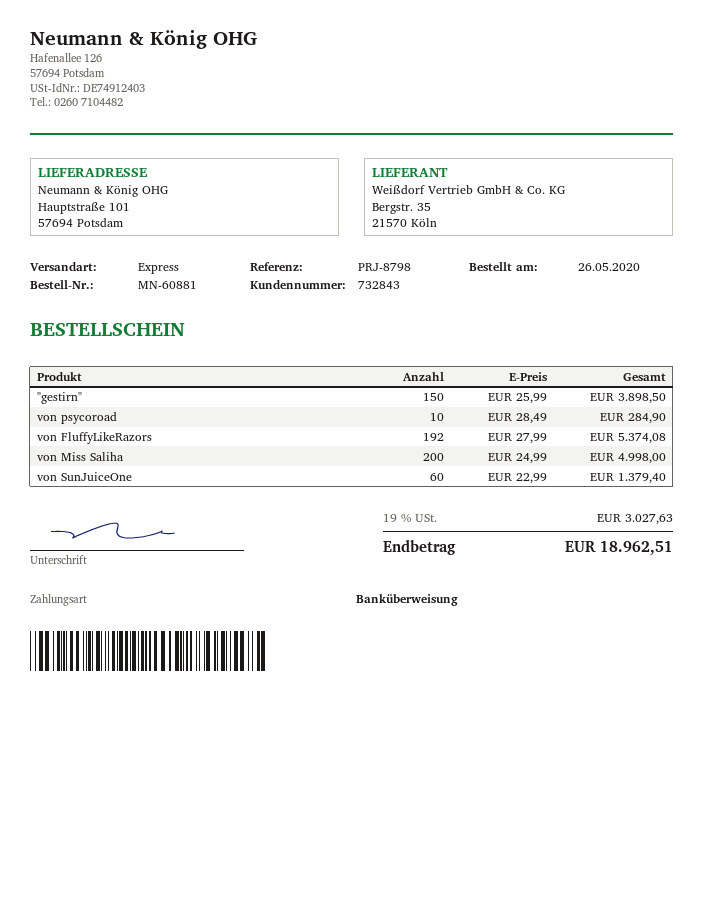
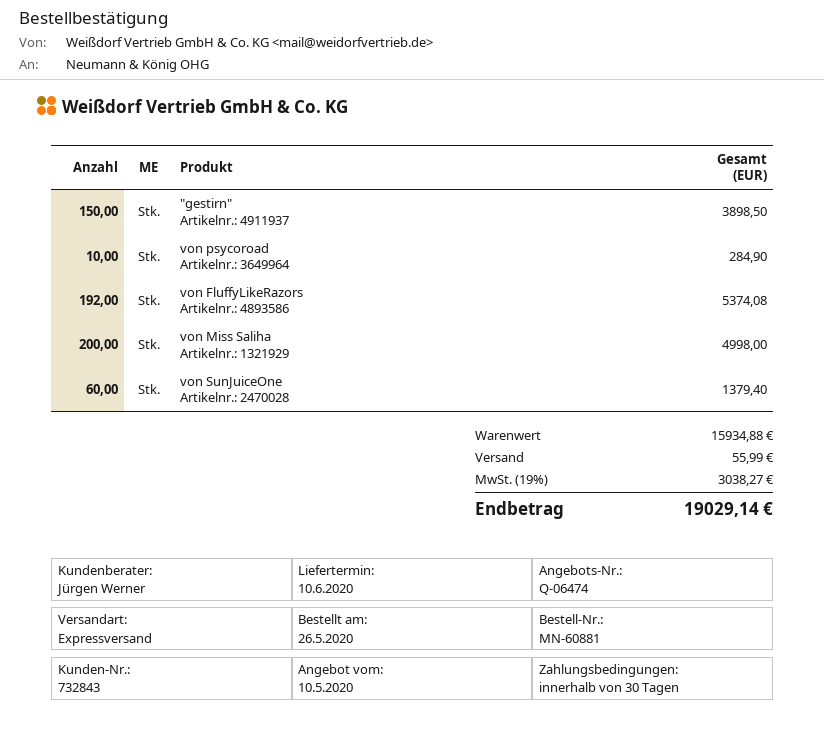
shipping: none -> 55.99
tax: 19% = 3027.63 -> 19% = 3038.27
total: 18962.51 -> 19029.14

